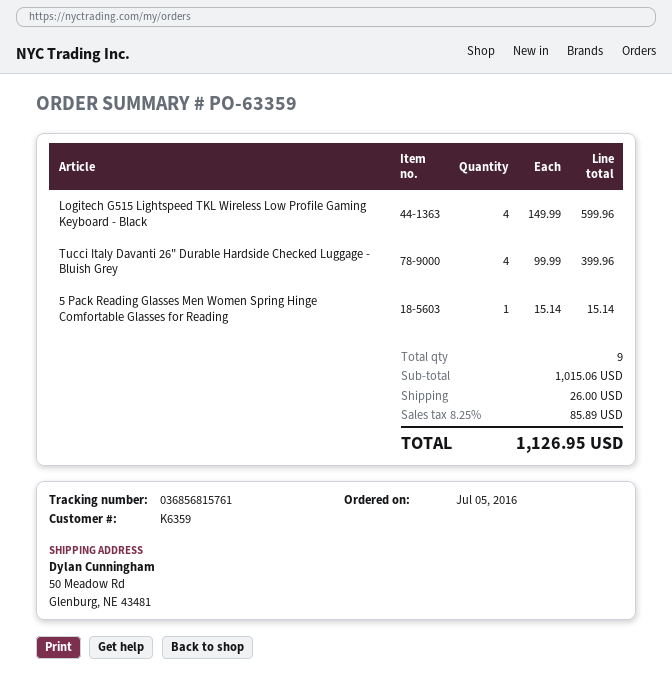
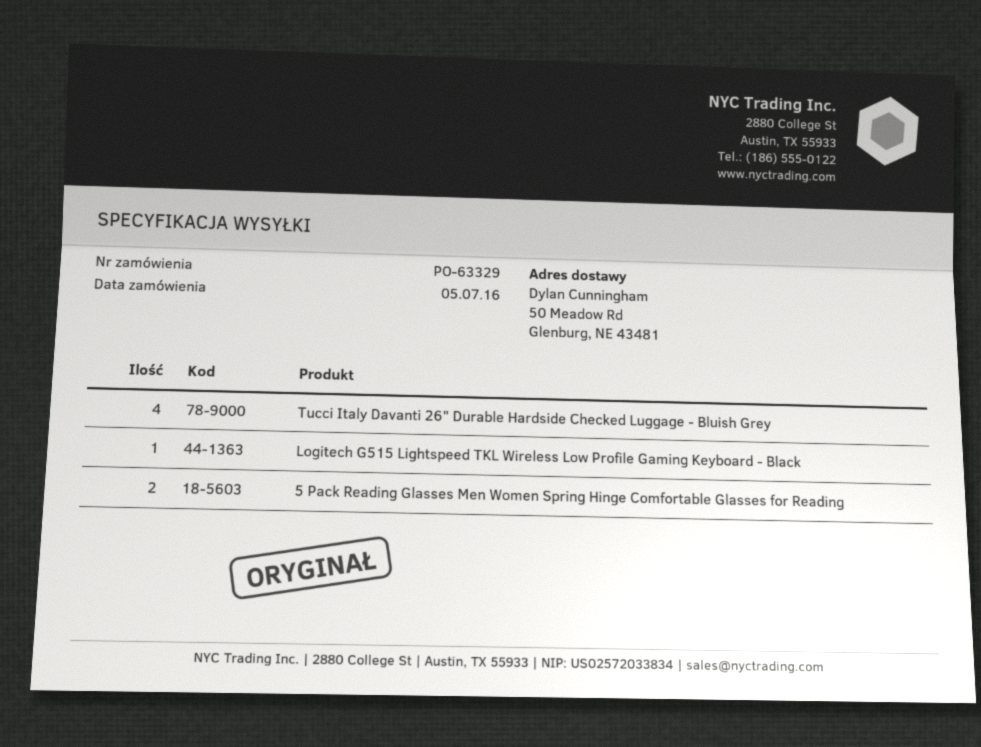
order number: PO-63359 -> PO-63329
Logitech G515 Lightspeed TKL Wireless Low Profile Gaming Keyboard - Black: 4 -> 1
5 Pack Reading Glasses Men Women Spring Hinge Comfortable Glasses for Reading: 1 -> 2

